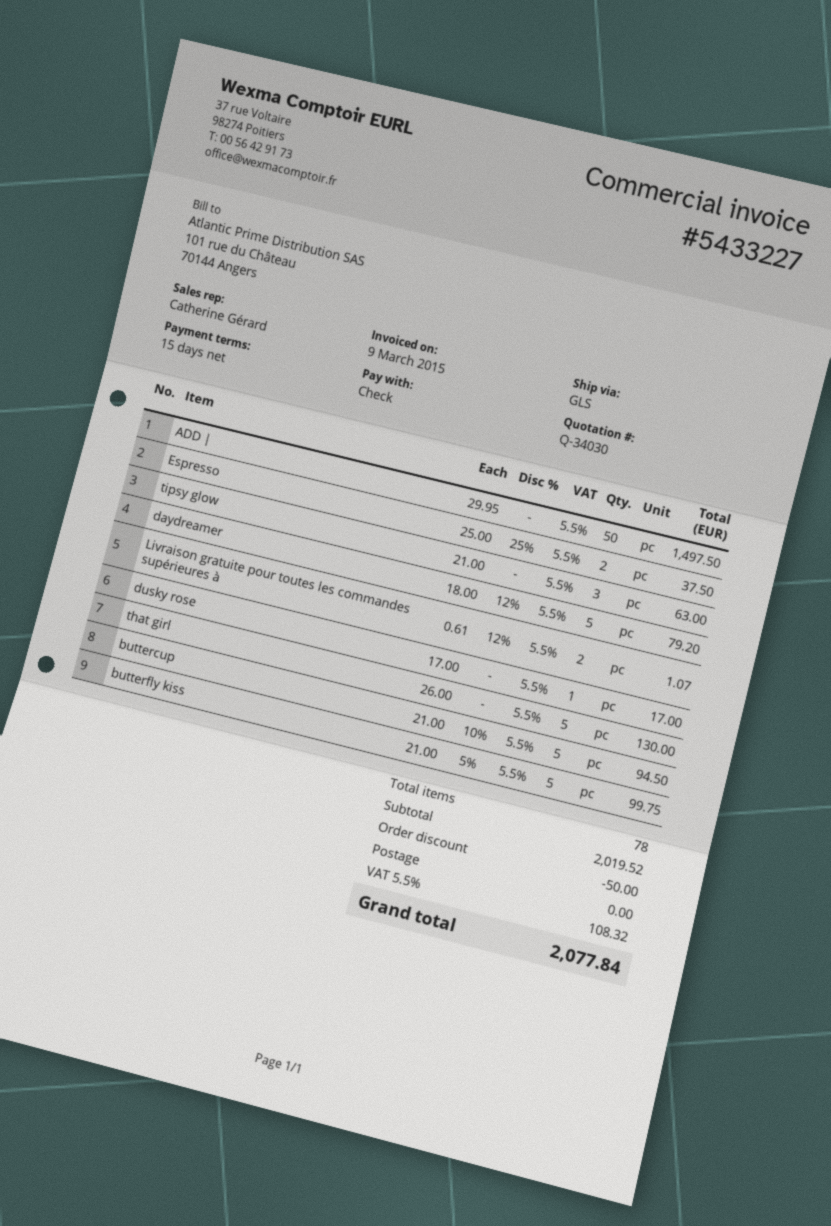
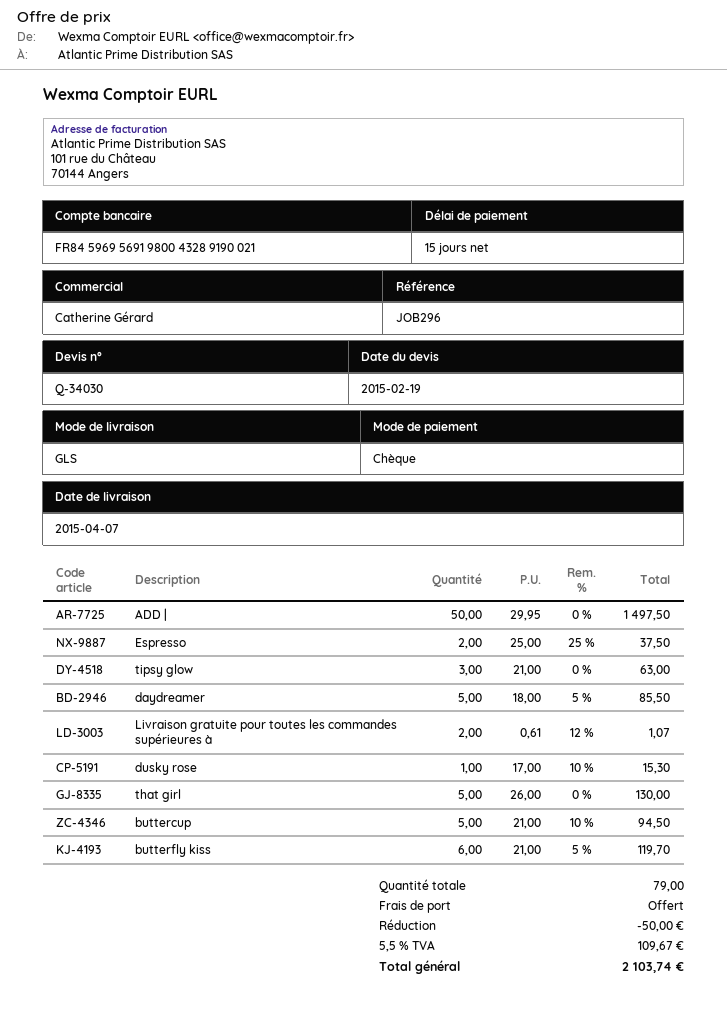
daydreamer: 5 x 18.00 - 12% = 79.20 -> 5 x 18.00 - 5% = 85.50
dusky rose: 1 x 17.00 = 17.00 -> 1 x 17.00 - 10% = 15.30
butterfly kiss: 5 x 21.00 - 5% = 99.75 -> 6 x 21.00 - 5% = 119.70
total quantity: 78 -> 79
tax: 5.5% = 108.32 -> 5.5% = 109.67
total: 2077.84 -> 2103.74

